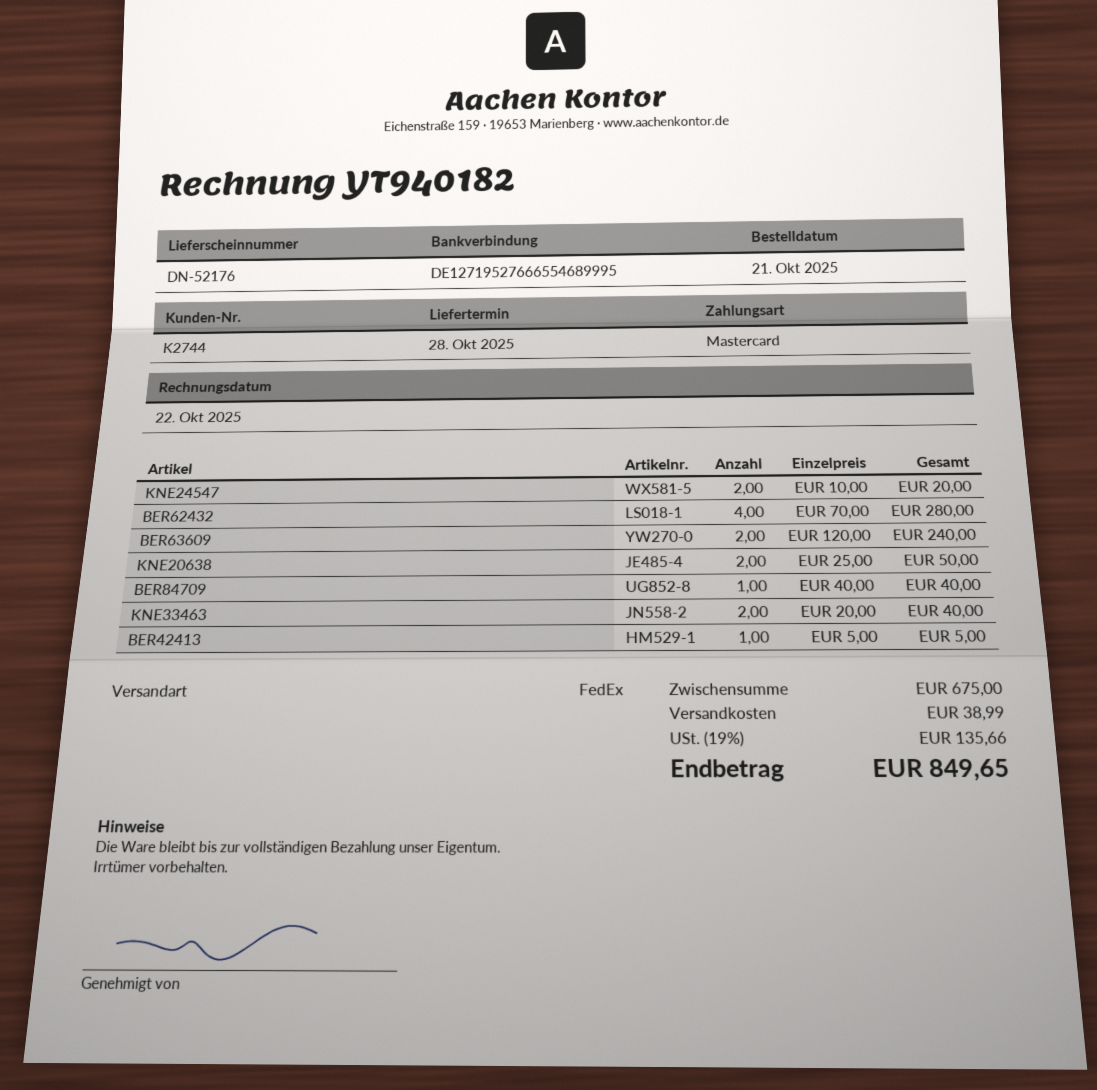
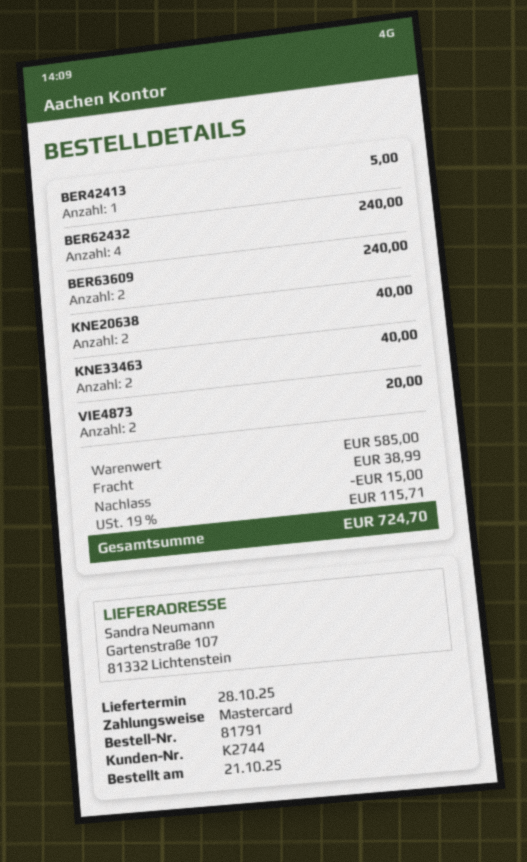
KNE24547: 2 for 20.00 -> none
BER62432: 4 for 280.00 -> 4 for 240.00
KNE20638: 2 for 50.00 -> 2 for 40.00
BER84709: 1 for 40.00 -> none
VIE4873: none -> 2 for 20.00
subtotal: 675.00 -> 585.00
discount: none -> 15.00
tax: 19% = 135.66 -> 19% = 115.71
total: 849.65 -> 724.70

